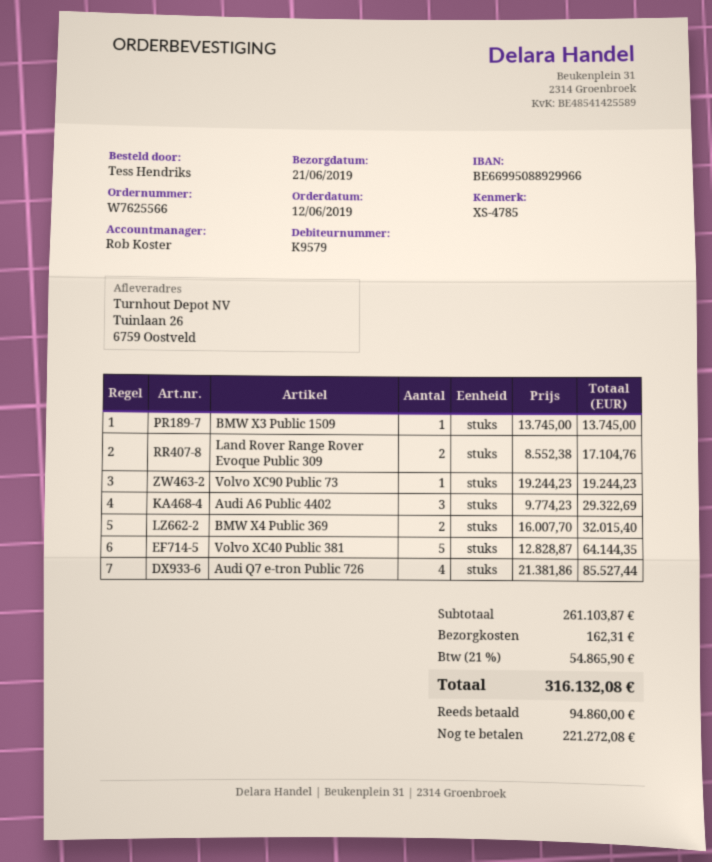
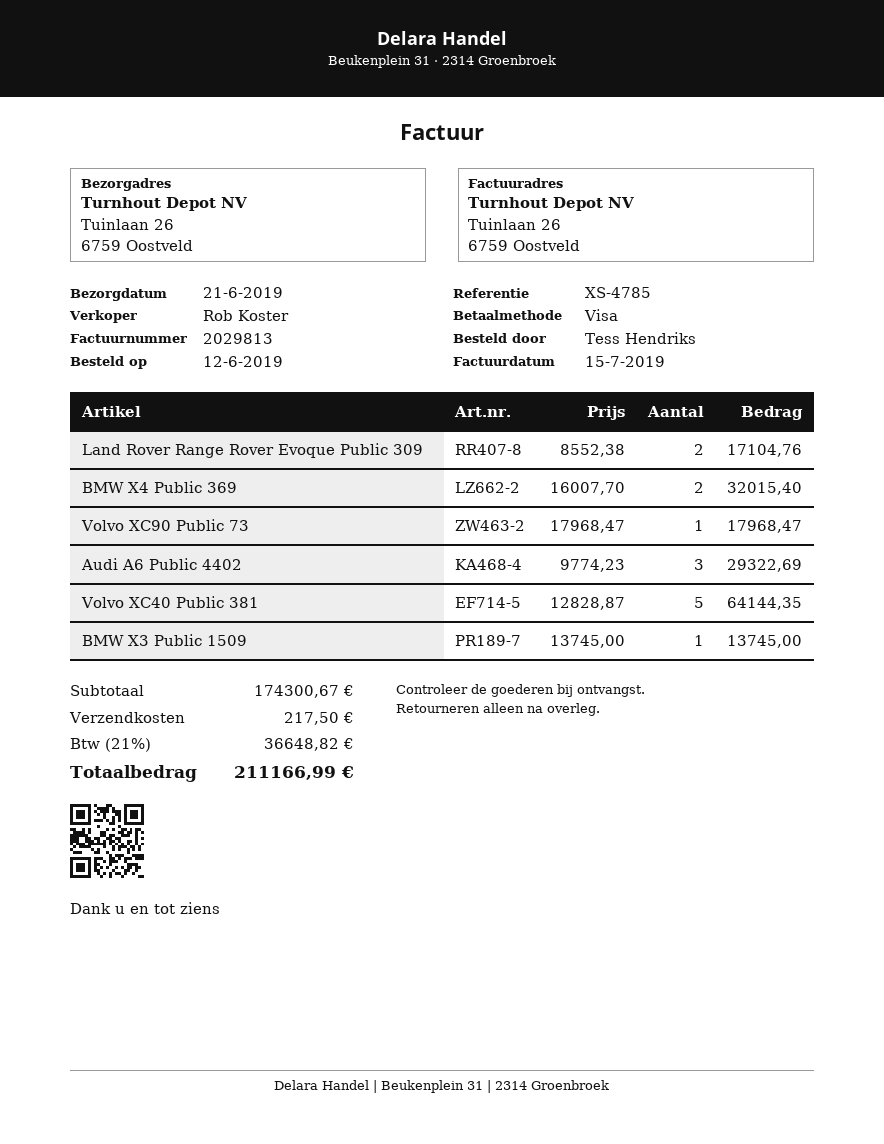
Volvo XC90 Public 73: 1 x 19244.23 = 19244.23 -> 1 x 17968.47 = 17968.47
Audi Q7 e-tron Public 726: 4 x 21381.86 = 85527.44 -> none
subtotal: 261103.87 -> 174300.67
shipping: 162.31 -> 217.50
tax: 21% = 54865.90 -> 21% = 36648.82
total: 316132.08 -> 211166.99

